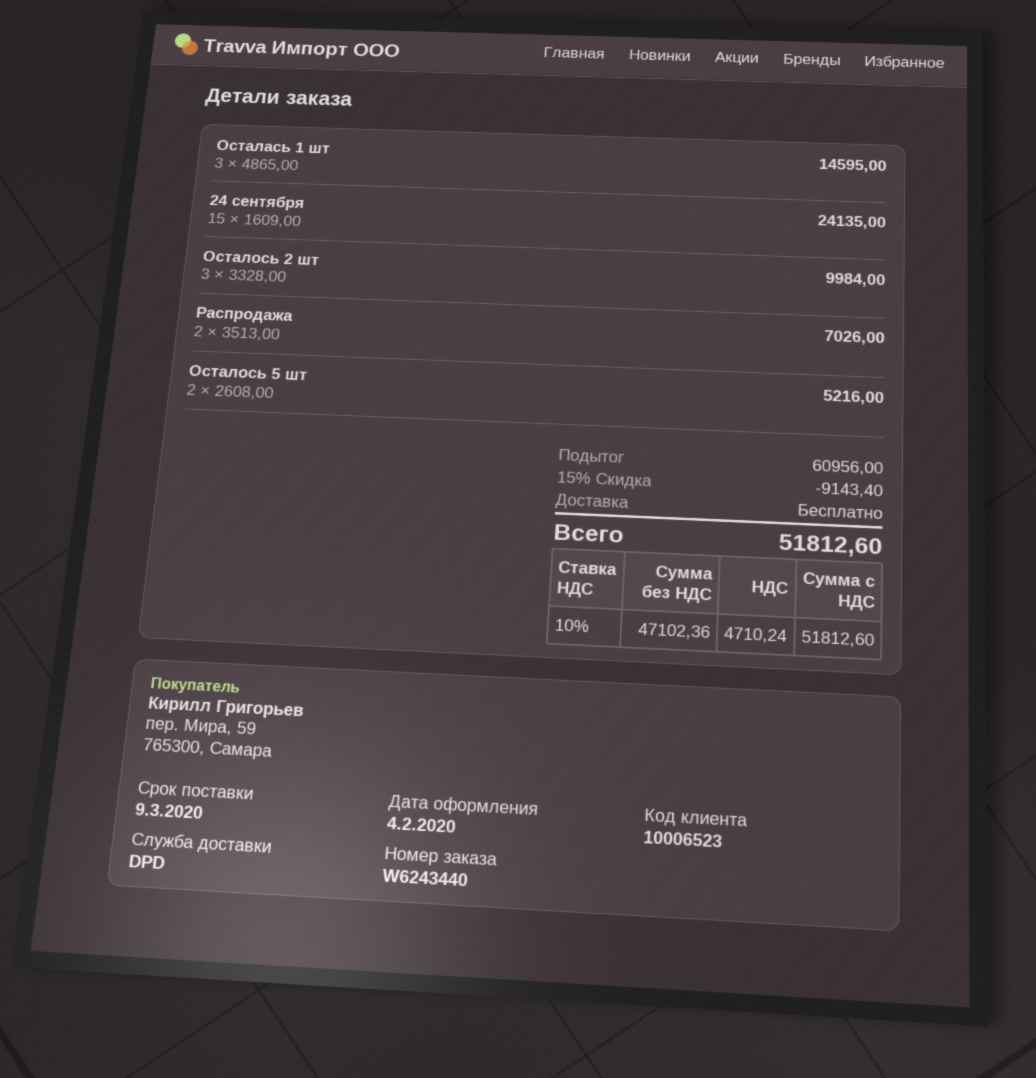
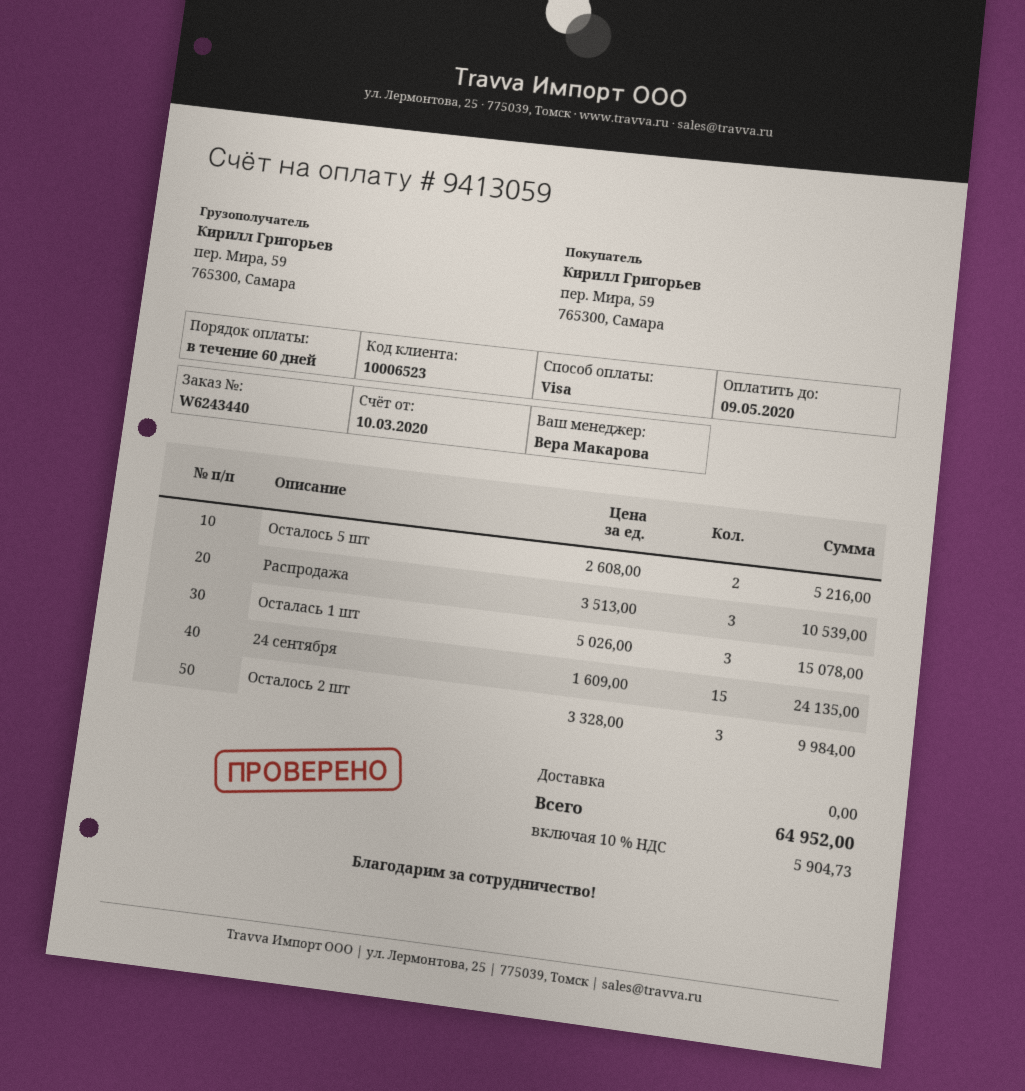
Осталась 1 шт: 3 x 4865.00 = 14595.00 -> 3 x 5026.00 = 15078.00
Распродажа: 2 x 3513.00 = 7026.00 -> 3 x 3513.00 = 10539.00
discount: 15% = 9143.40 -> none
tax: 10% = 4710.24 -> 10% = 5904.73
total: 51812.60 -> 64952.00

